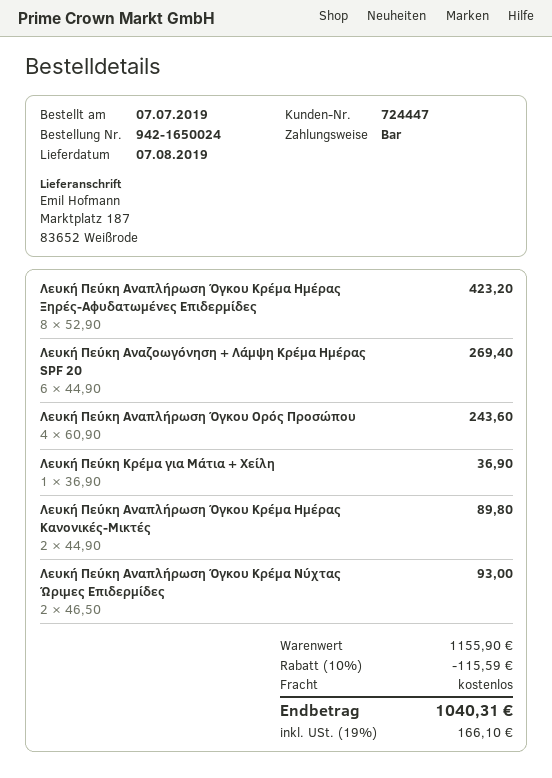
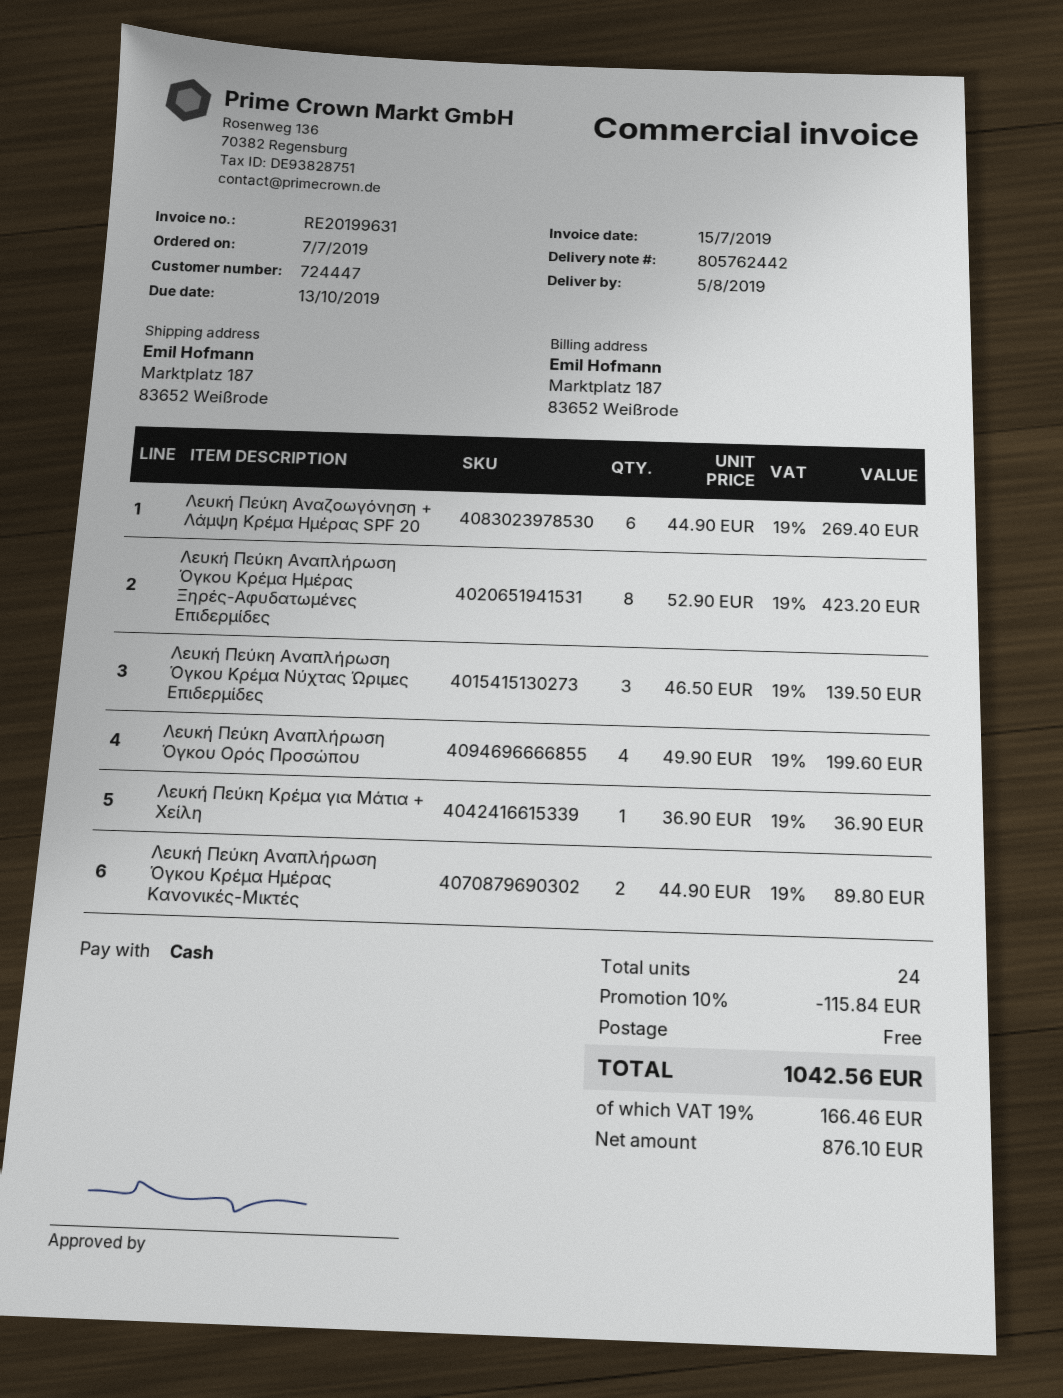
delivery date: 2019-08-07 -> 2019-08-05
Λευκή Πεύκη Αναπλήρωση Όγκου Ορός Προσώπου: 4 x 60.90 = 243.60 -> 4 x 49.90 = 199.60
Λευκή Πεύκη Αναπλήρωση Όγκου Κρέμα Νύχτας Ώριμες Επιδερμίδες: 2 x 46.50 = 93.00 -> 3 x 46.50 = 139.50
discount: 10% = 115.59 -> 10% = 115.84
tax: 19% = 166.10 -> 19% = 166.46
total: 1040.31 -> 1042.56

